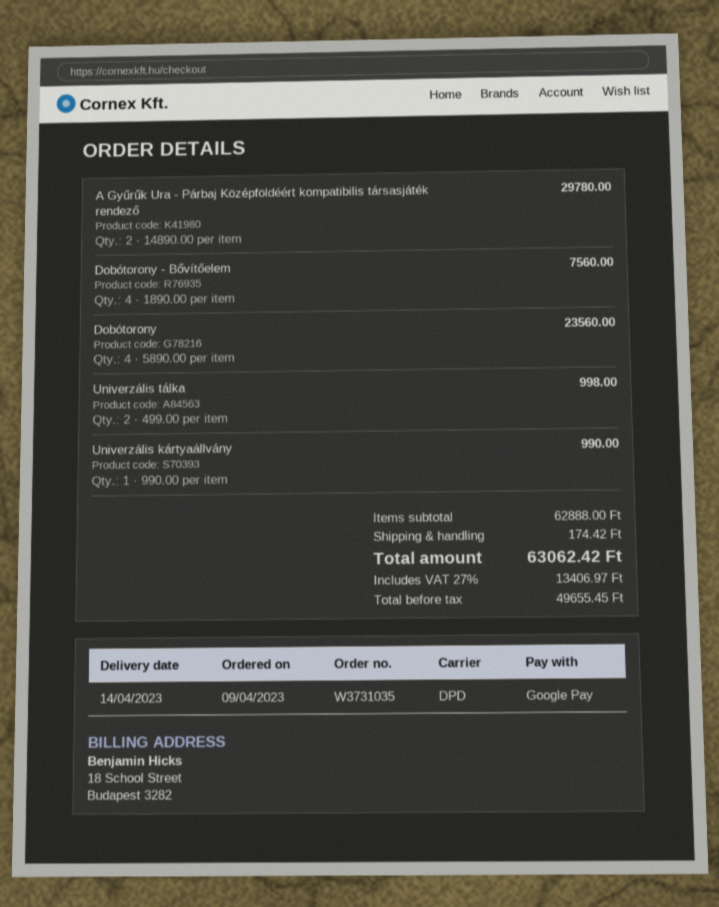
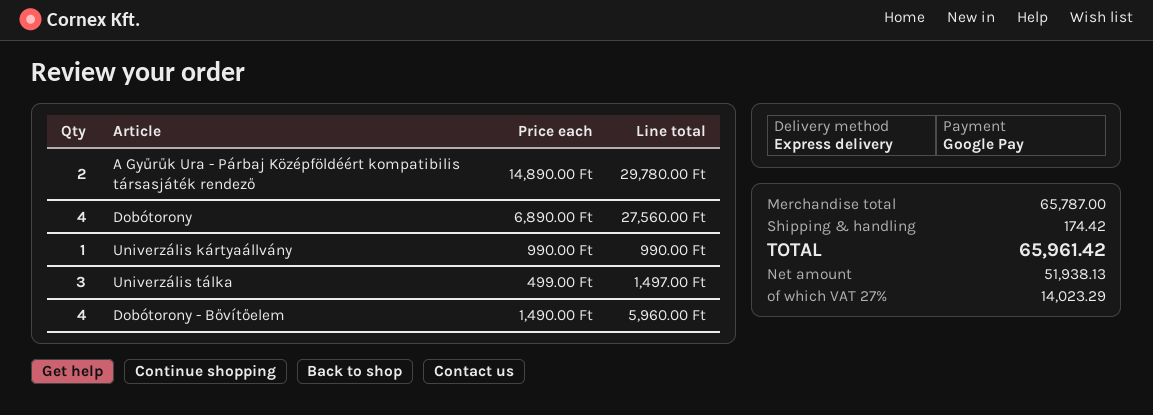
shipping method: DPD -> express
Dobótorony - Bővítőelem: 4 x 1890.00 = 7560.00 -> 4 x 1490.00 = 5960.00
Dobótorony: 4 x 5890.00 = 23560.00 -> 4 x 6890.00 = 27560.00
Univerzális tálka: 2 x 499.00 = 998.00 -> 3 x 499.00 = 1497.00
subtotal: 62888.00 -> 65787.00
net: 49655.45 -> 51938.13
tax: 27% = 13406.97 -> 27% = 14023.29
total: 63062.42 -> 65961.42

